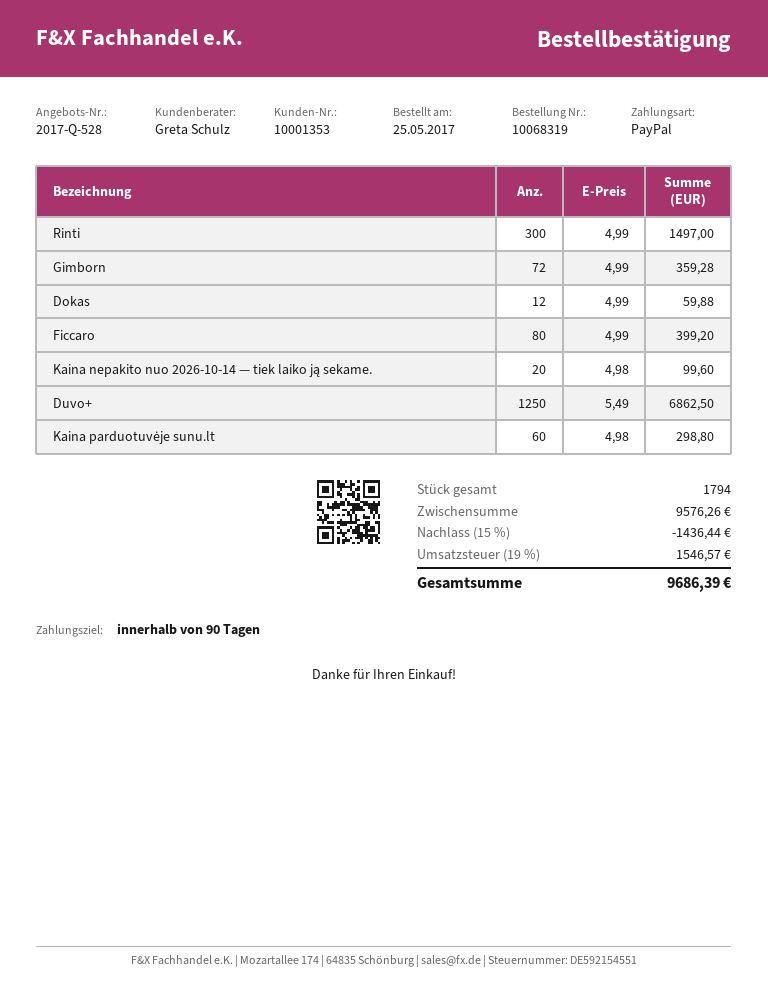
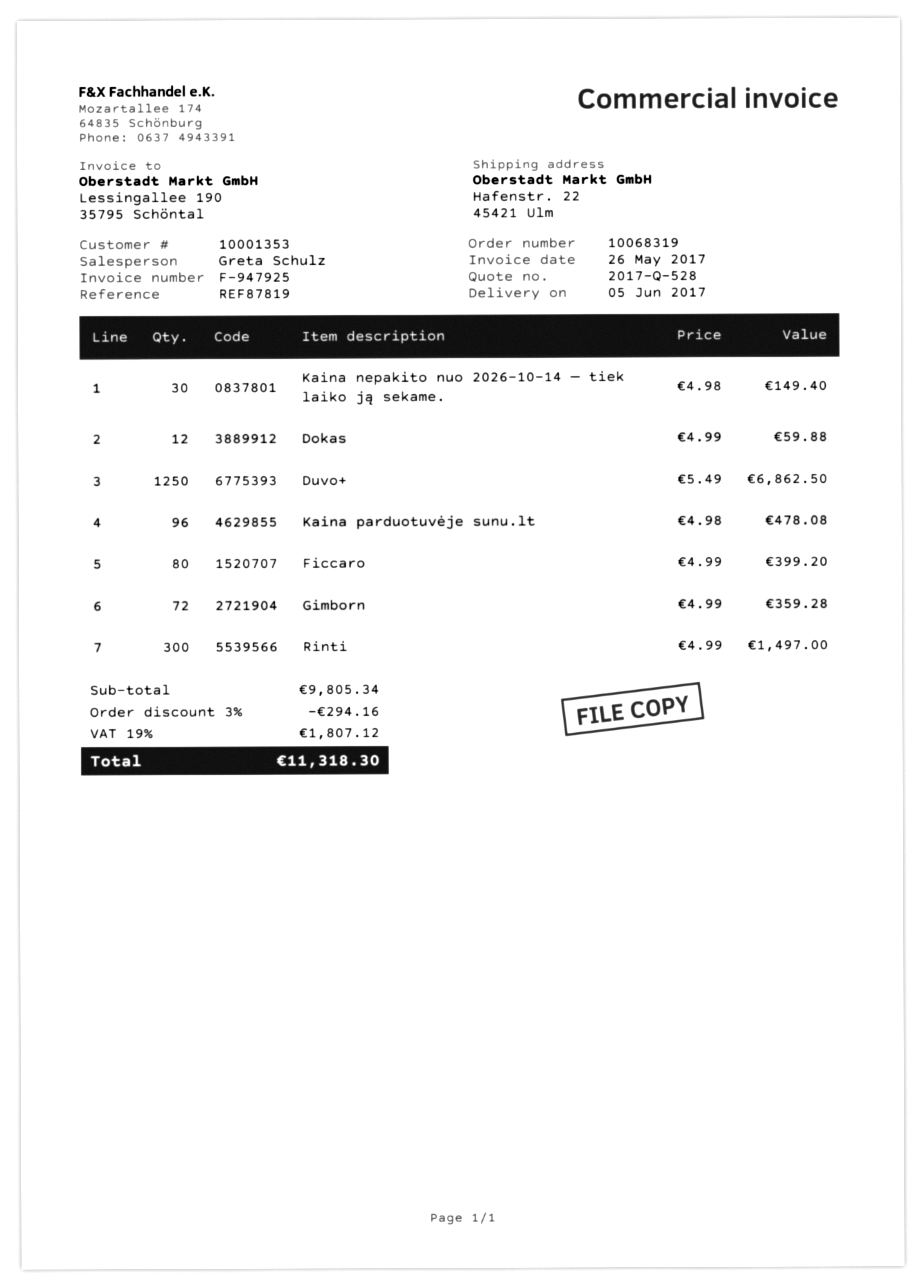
Kaina nepakito nuo 2026-10-14 — tiek laiko ją sekame.: 20 x 4.98 = 99.60 -> 30 x 4.98 = 149.40
Kaina parduotuvėje sunu.lt: 60 x 4.98 = 298.80 -> 96 x 4.98 = 478.08
subtotal: 9576.26 -> 9805.34
discount: 15% = 1436.44 -> 3% = 294.16
tax: 19% = 1546.57 -> 19% = 1807.12
total: 9686.39 -> 11318.30

